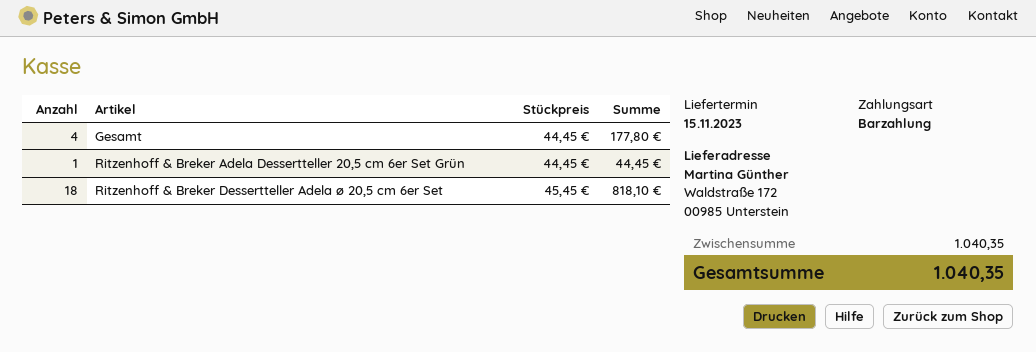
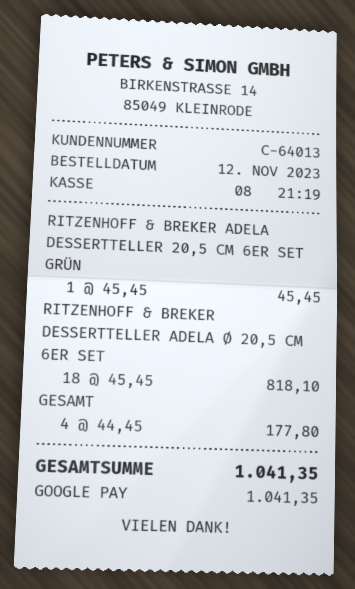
payment method: cash -> Google Pay
Ritzenhoff & Breker Adela Dessertteller 20,5 cm 6er Set Grün: 1 x 44.45 = 44.45 -> 1 x 45.45 = 45.45
total: 1040.35 -> 1041.35

